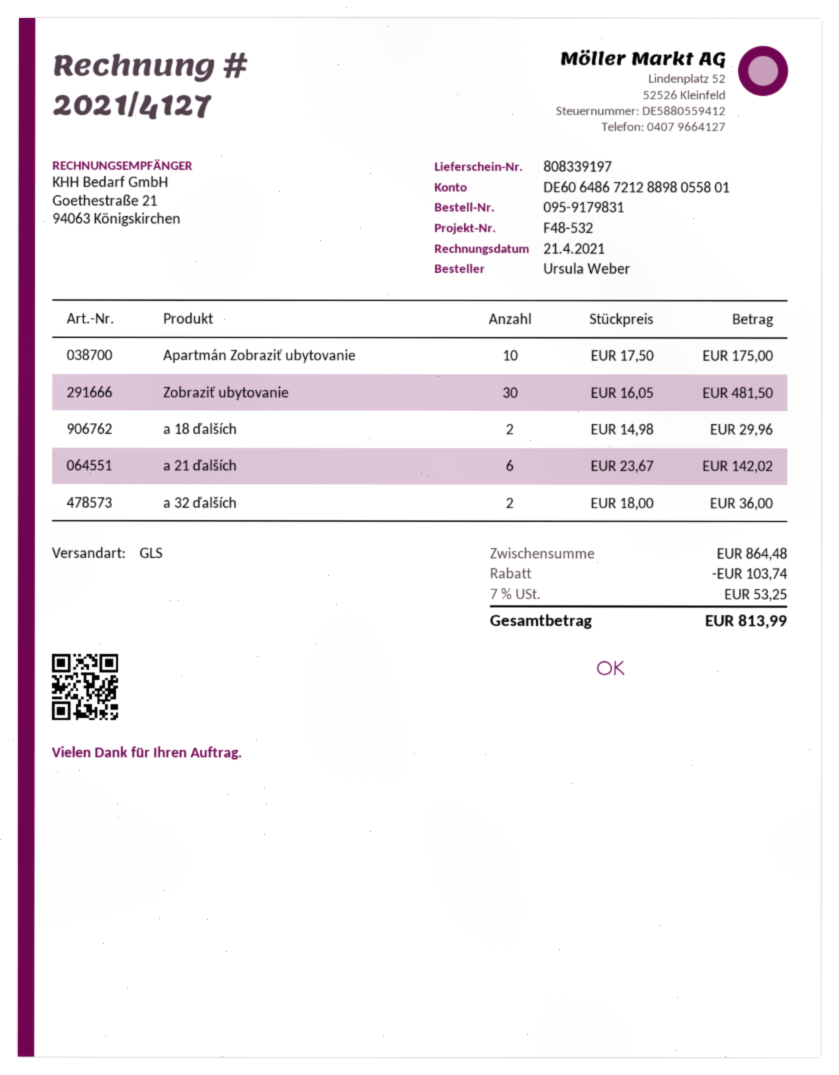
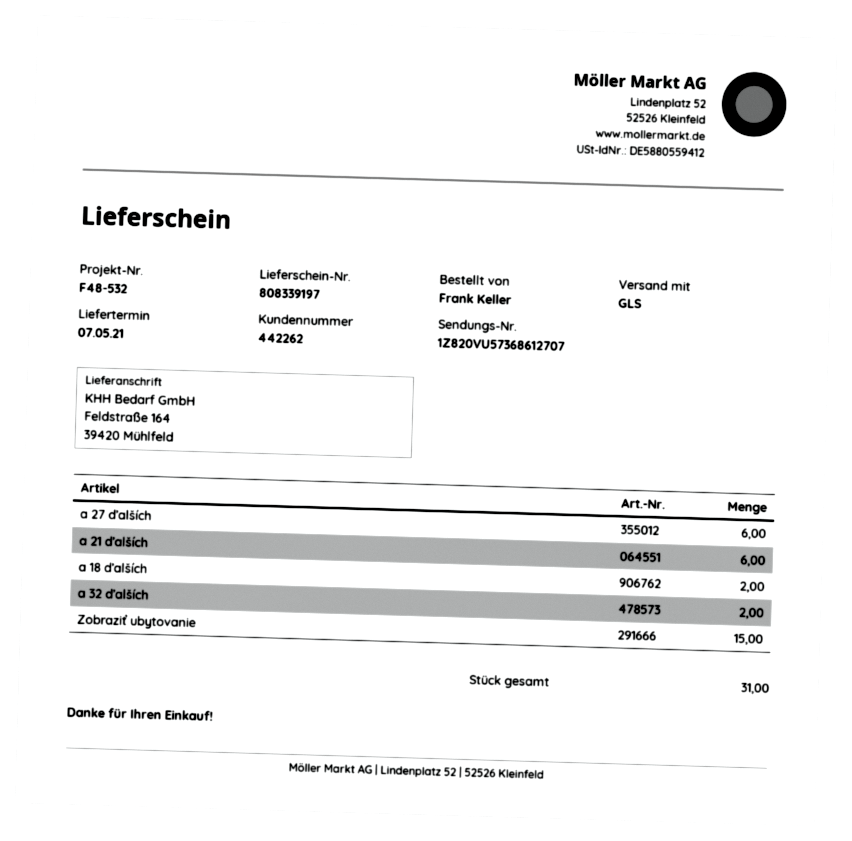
ordered by: Ursula Weber -> Frank Keller
Apartmán Zobraziť ubytovanie: 10 -> none
Zobraziť ubytovanie: 30 -> 15
a 27 ďalších: none -> 6

